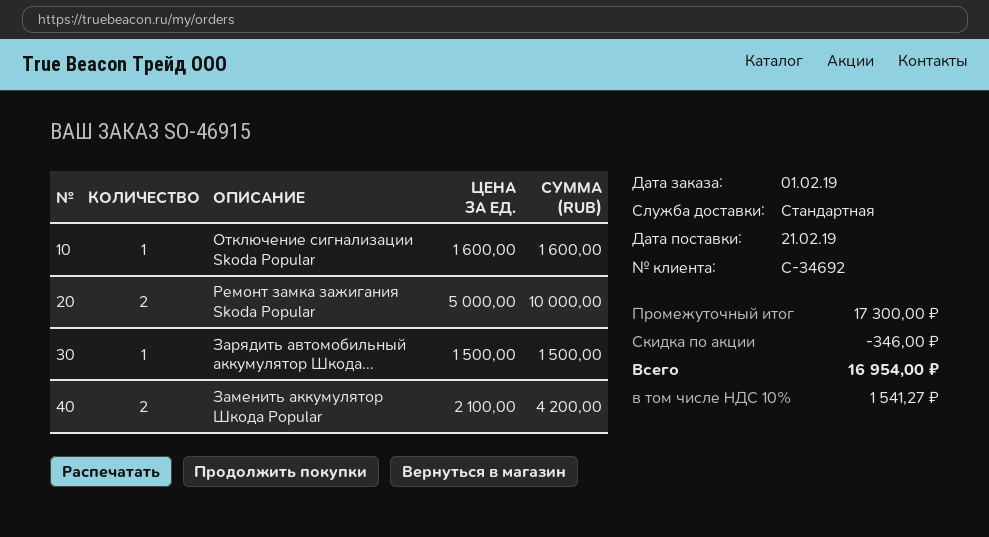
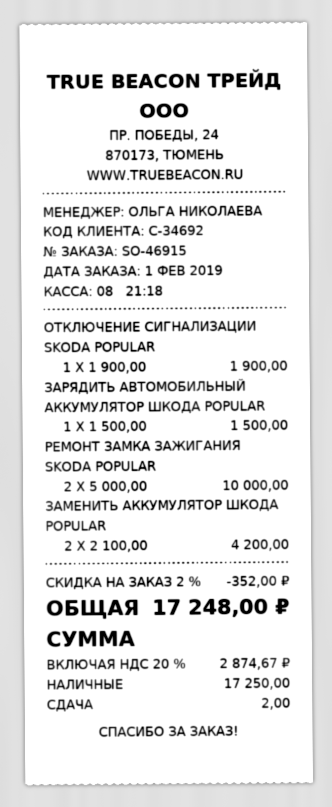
Отключение сигнализации Skoda Popular: 1 x 1600.00 = 1600.00 -> 1 x 1900.00 = 1900.00
discount: 346.00 -> 352.00
tax: 10% = 1541.27 -> 20% = 2874.67
total: 16954.00 -> 17248.00

